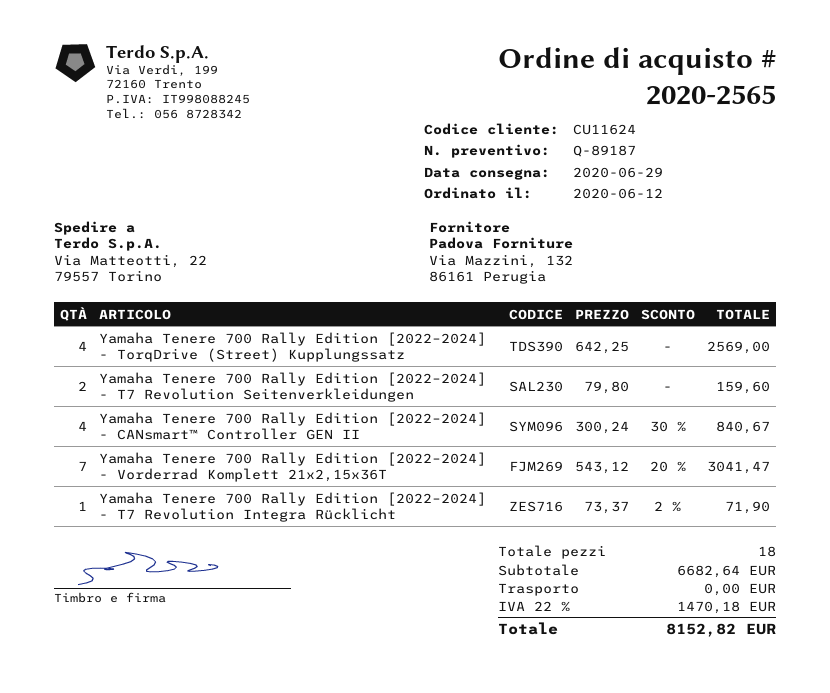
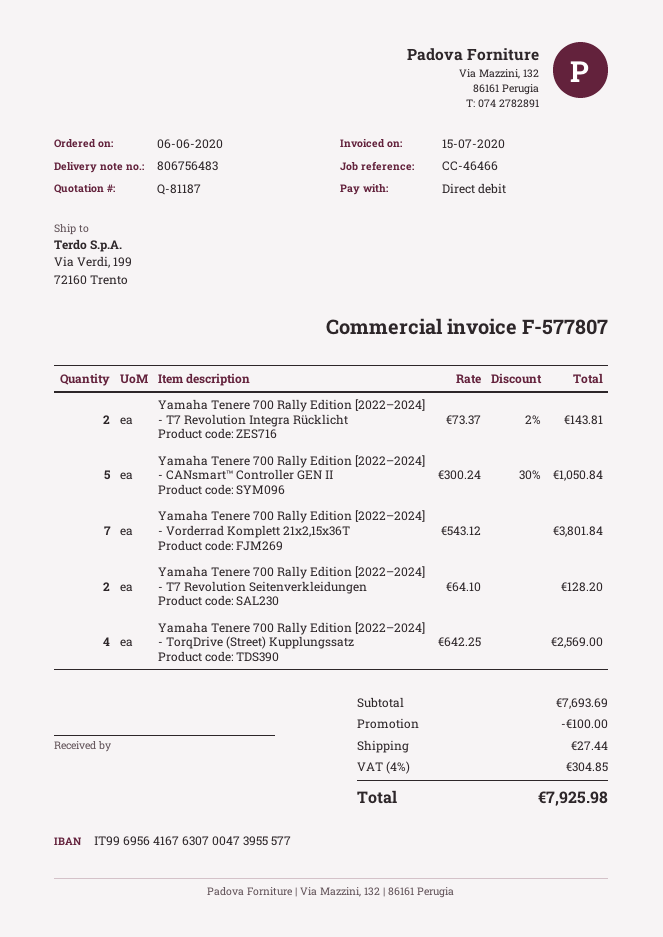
quote number: Q-89187 -> Q-81187
order date: 2020-06-12 -> 2020-06-06
ship to: Via Matteotti, 22, 79557 Torino -> Via Verdi, 199, 72160 Trento
Yamaha Tenere 700 Rally Edition [2022–2024] - T7 Revolution Seitenverkleidungen: 2 x 79.80 = 159.60 -> 2 x 64.10 = 128.20
Yamaha Tenere 700 Rally Edition [2022–2024] - CANsmart™ Controller GEN II: 4 x 300.24 - 30% = 840.67 -> 5 x 300.24 - 30% = 1050.84
Yamaha Tenere 700 Rally Edition [2022–2024] - Vorderrad Komplett 21x2,15x36T: 7 x 543.12 - 20% = 3041.47 -> 7 x 543.12 = 3801.84
Yamaha Tenere 700 Rally Edition [2022–2024] - T7 Revolution Integra Rücklicht: 1 x 73.37 - 2% = 71.90 -> 2 x 73.37 - 2% = 143.81
subtotal: 6682.64 -> 7693.69
discount: none -> 100.00
shipping: 0.00 -> 27.44
tax: 22% = 1470.18 -> 4% = 304.85
total: 8152.82 -> 7925.98

